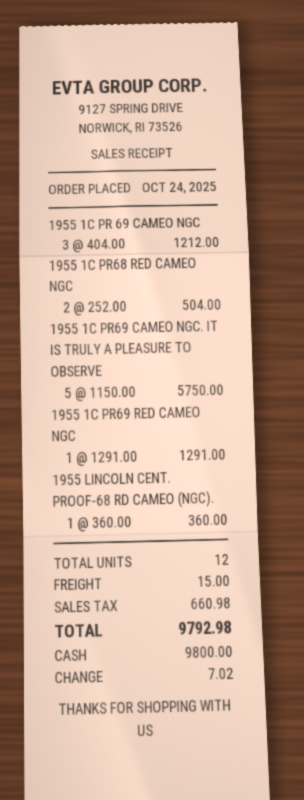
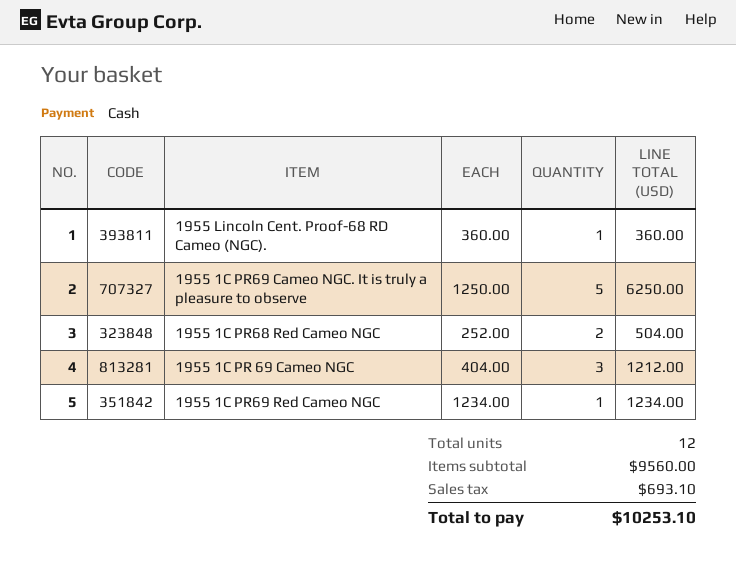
1955 1C PR69 CAMEO NGC. IT IS TRULY A PLEASURE TO OBSERVE: 5 x 1150.00 = 5750.00 -> 5 x 1250.00 = 6250.00
1955 1C PR69 RED CAMEO NGC: 1 x 1291.00 = 1291.00 -> 1 x 1234.00 = 1234.00
shipping: 15.00 -> none
tax: 660.98 -> 693.10
total: 9792.98 -> 10253.10

